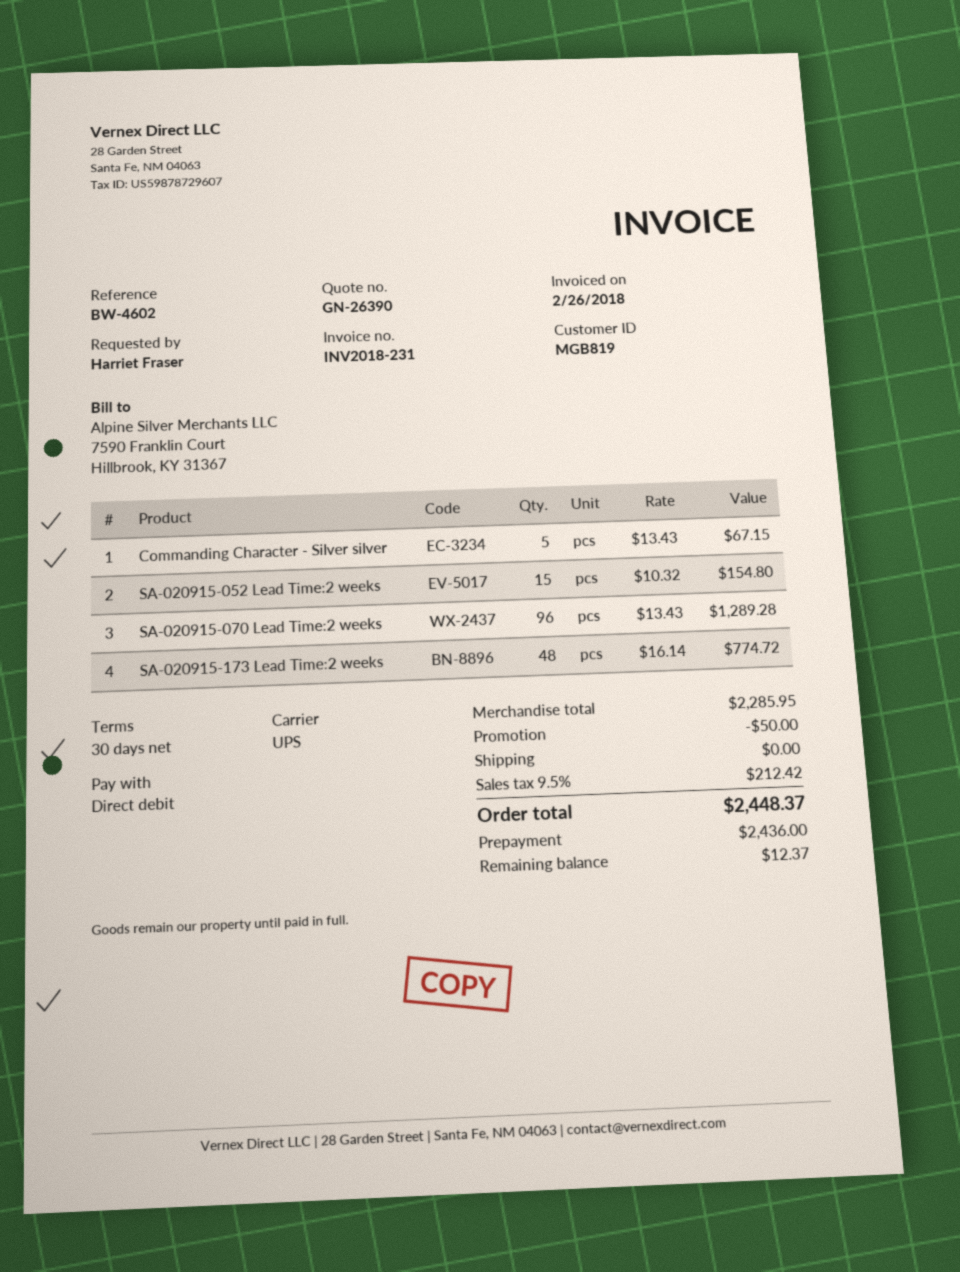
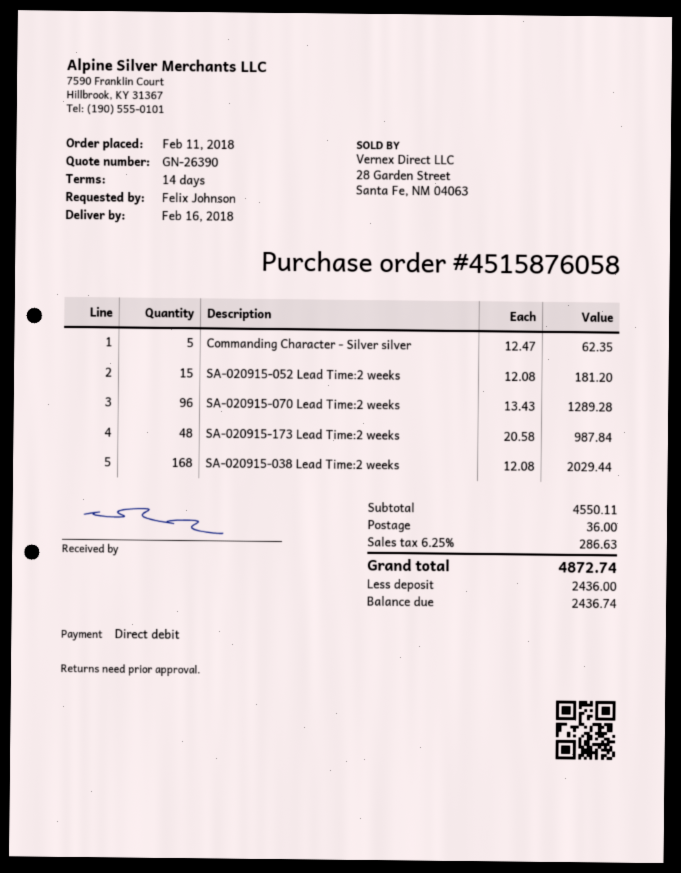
payment terms: 30 days -> 14 days
ordered by: Harriet Fraser -> Felix Johnson
Commanding Character - Silver silver: 5 x 13.43 = 67.15 -> 5 x 12.47 = 62.35
SA-020915-052 Lead Time:2 weeks: 15 x 10.32 = 154.80 -> 15 x 12.08 = 181.20
SA-020915-173 Lead Time:2 weeks: 48 x 16.14 = 774.72 -> 48 x 20.58 = 987.84
SA-020915-038 Lead Time:2 weeks: none -> 168 x 12.08 = 2029.44
subtotal: 2285.95 -> 4550.11
discount: 50.00 -> none
shipping: 0.00 -> 36.00
tax: 9.5% = 212.42 -> 6.25% = 286.63
total: 2448.37 -> 4872.74
balance: 12.37 -> 2436.74

